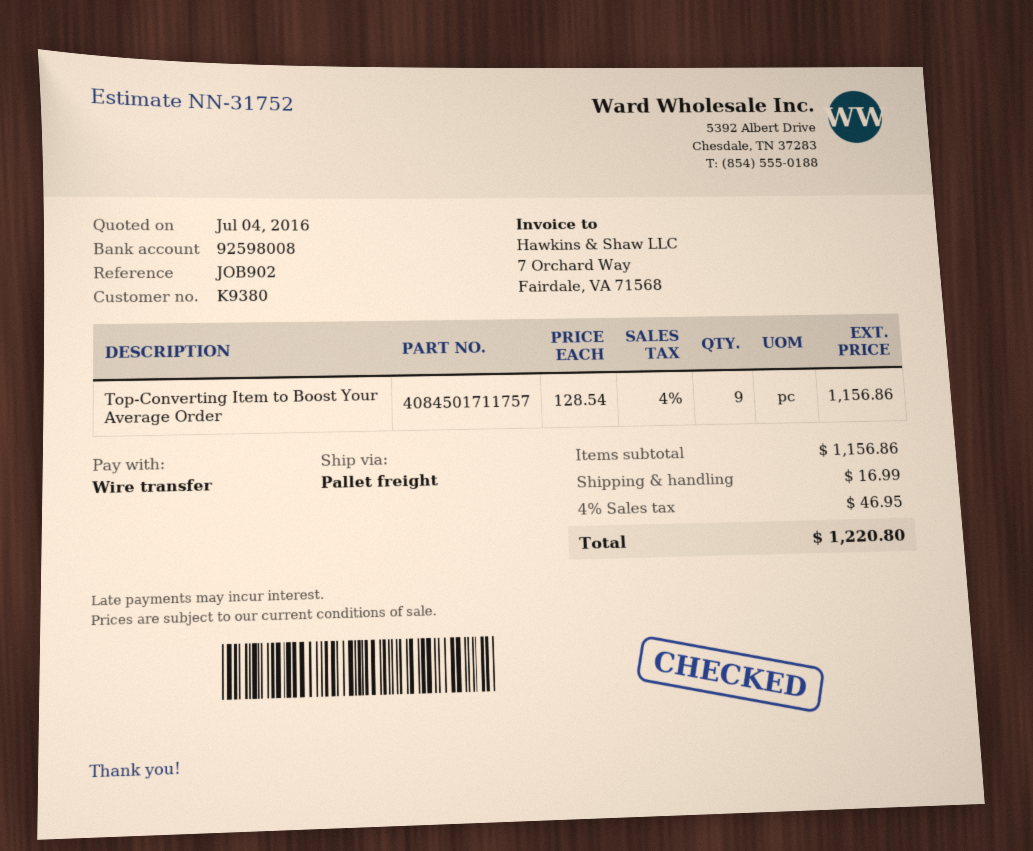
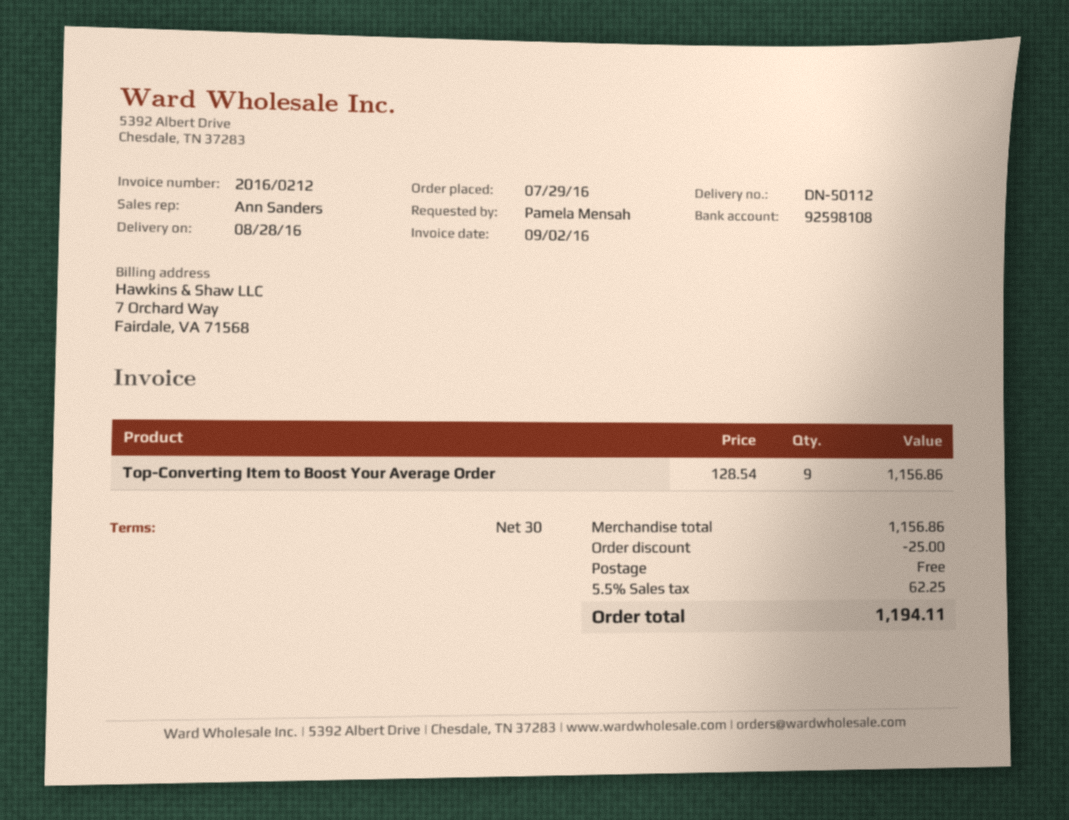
bank account: 92598008 -> 92598108
discount: none -> 25.00
shipping: 16.99 -> 0.00
tax: 4% = 46.95 -> 5.5% = 62.25
total: 1220.80 -> 1194.11

